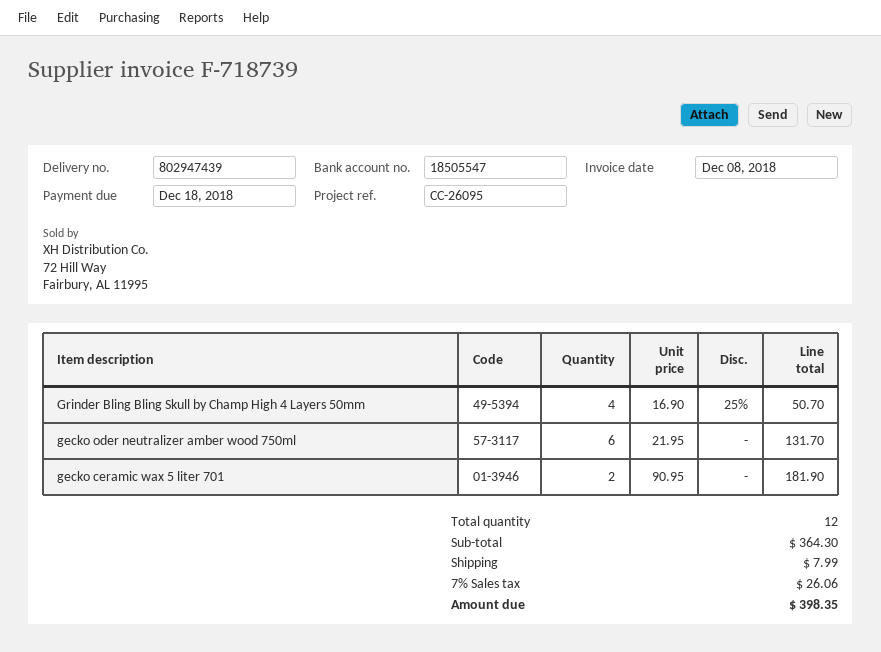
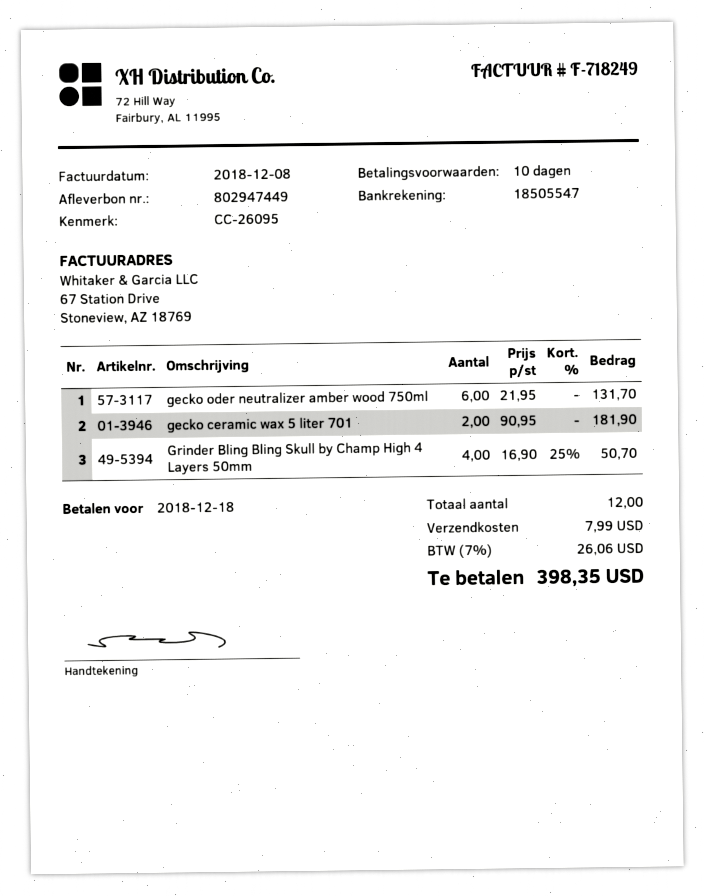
delivery note number: 802947439 -> 802947449
invoice number: F-718739 -> F-718249

